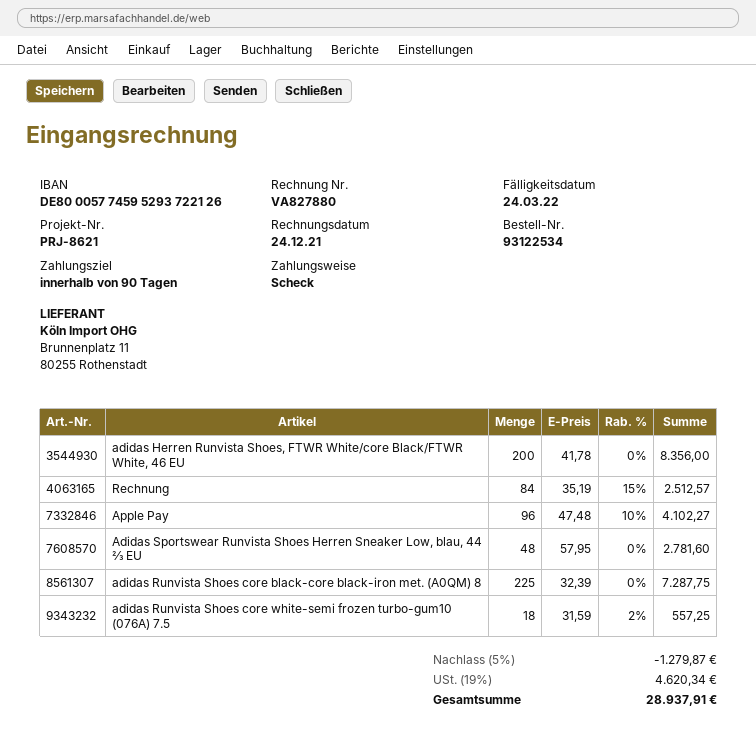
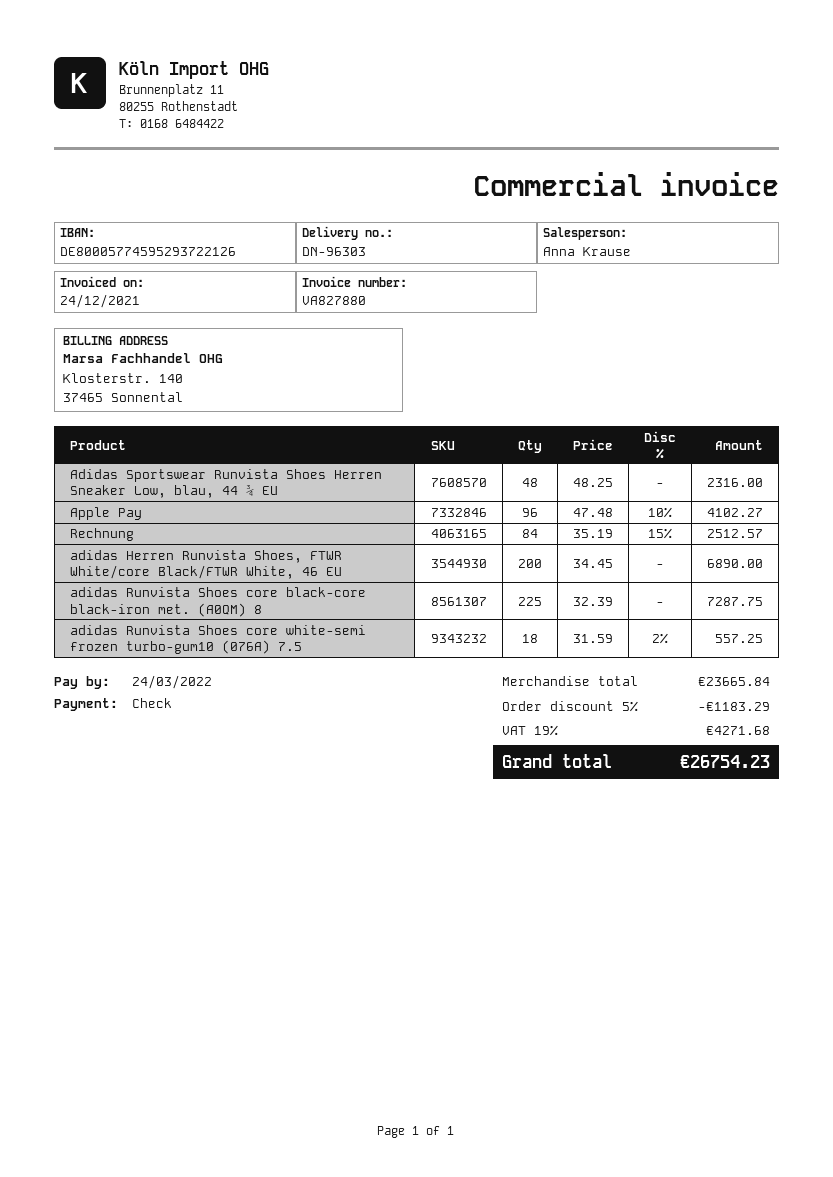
adidas Herren Runvista Shoes, FTWR White/core Black/FTWR White, 46 EU: 200 x 41.78 = 8356.00 -> 200 x 34.45 = 6890.00
Adidas Sportswear Runvista Shoes Herren Sneaker Low, blau, 44 ⅔ EU: 48 x 57.95 = 2781.60 -> 48 x 48.25 = 2316.00
discount: 5% = 1279.87 -> 5% = 1183.29
tax: 19% = 4620.34 -> 19% = 4271.68
total: 28937.91 -> 26754.23

